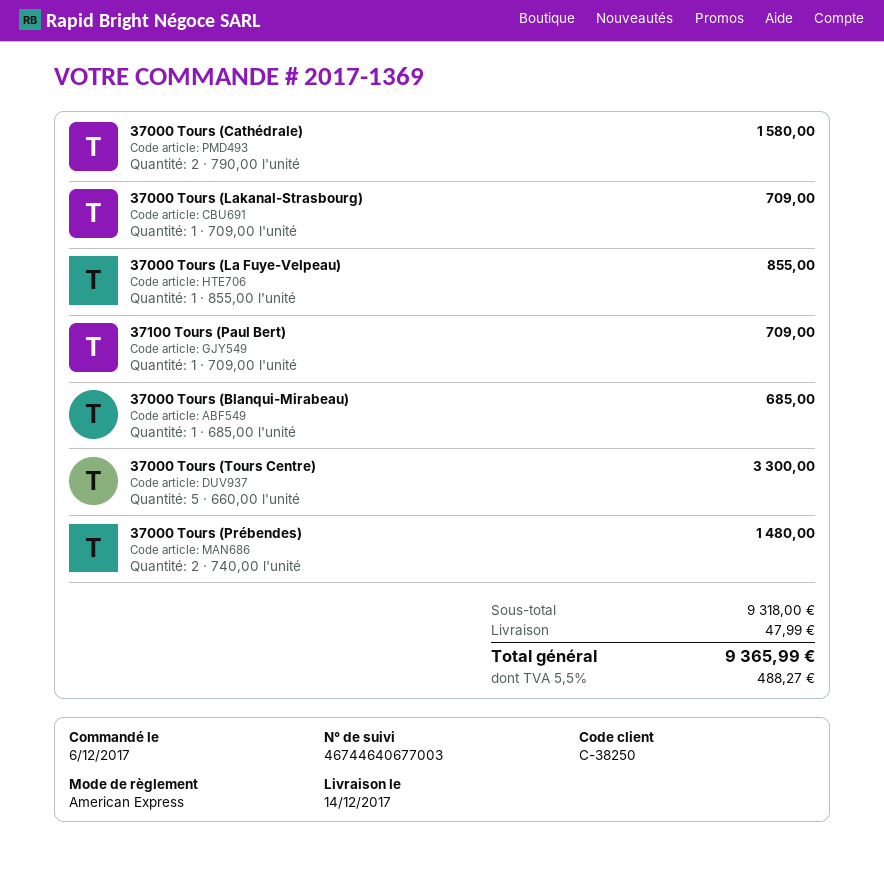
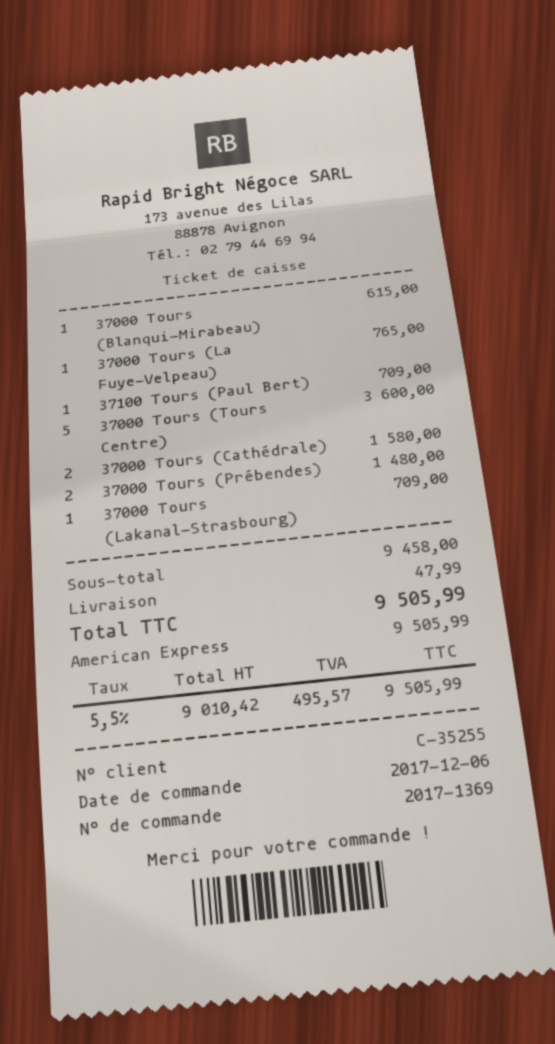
customer number: C-38250 -> C-35255
37000 Tours (La Fuye-Velpeau): 1 for 855.00 -> 1 for 765.00
37000 Tours (Blanqui-Mirabeau): 1 for 685.00 -> 1 for 615.00
37000 Tours (Tours Centre): 5 for 3300.00 -> 5 for 3600.00
subtotal: 9318.00 -> 9458.00
tax: 5.5% = 488.27 -> 5.5% = 495.57
total: 9365.99 -> 9505.99

